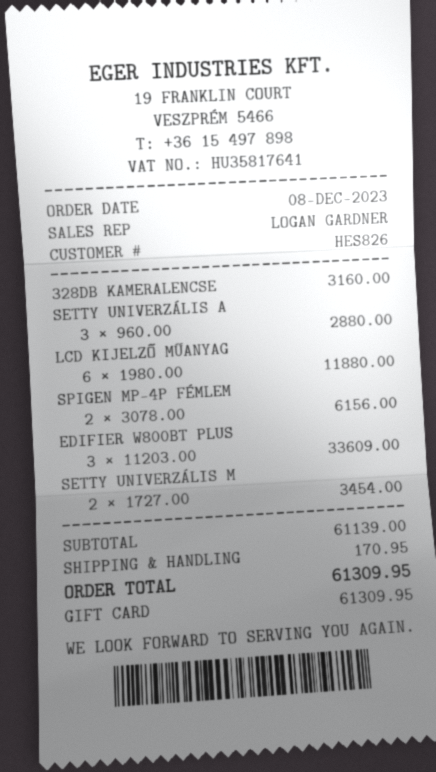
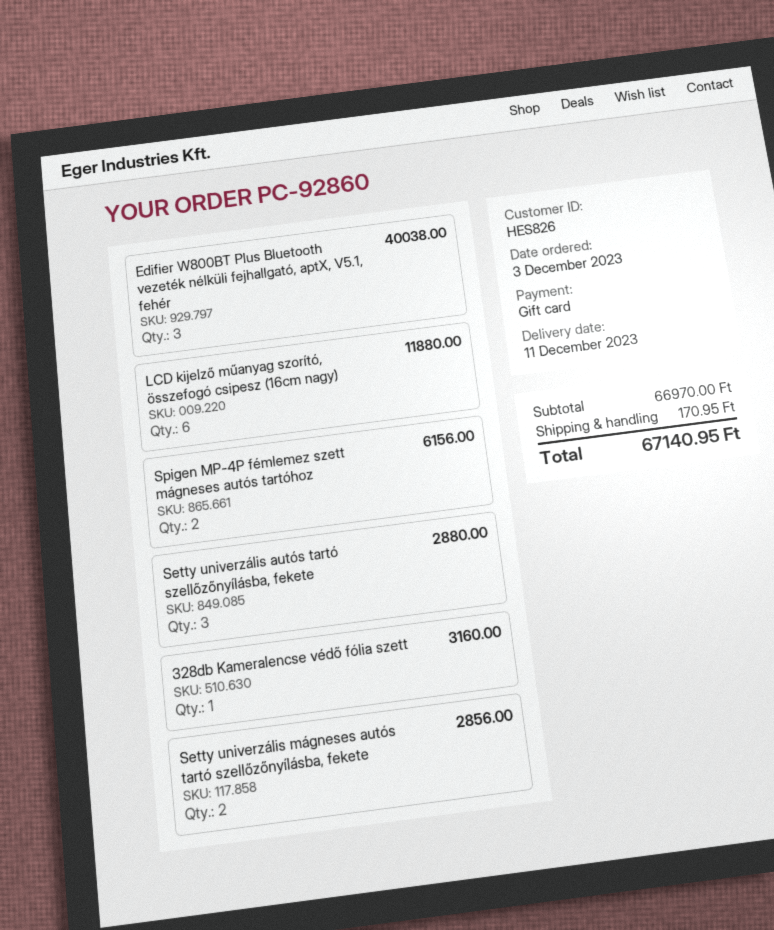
order date: 2023-12-08 -> 2023-12-03
EDIFIER W800BT PLUS: 3 for 33609.00 -> 3 for 40038.00
SETTY UNIVERZÁLIS M: 2 for 3454.00 -> 2 for 2856.00
subtotal: 61139.00 -> 66970.00
total: 61309.95 -> 67140.95

